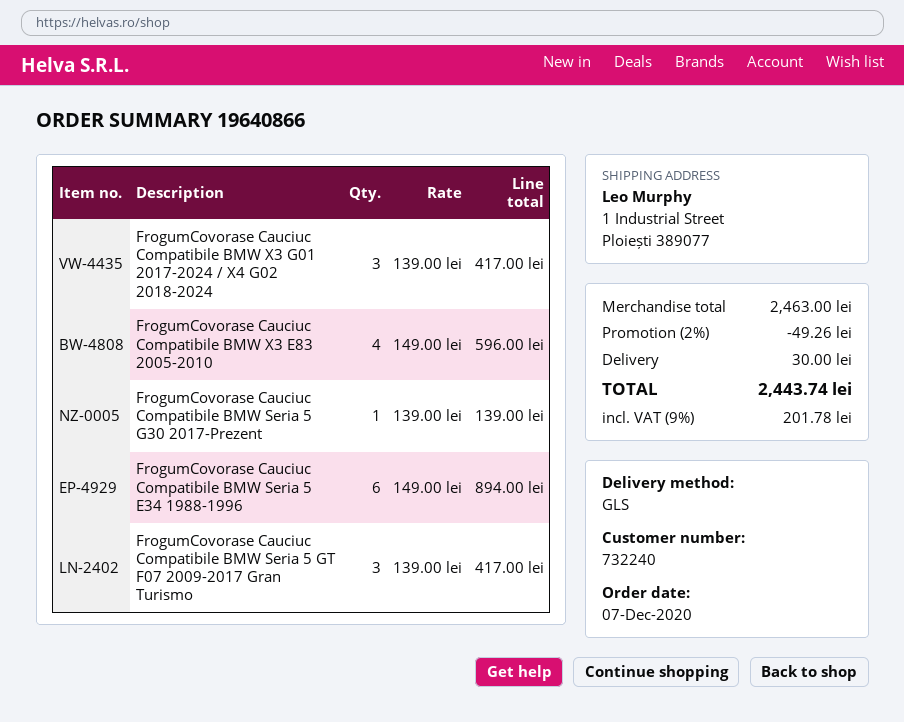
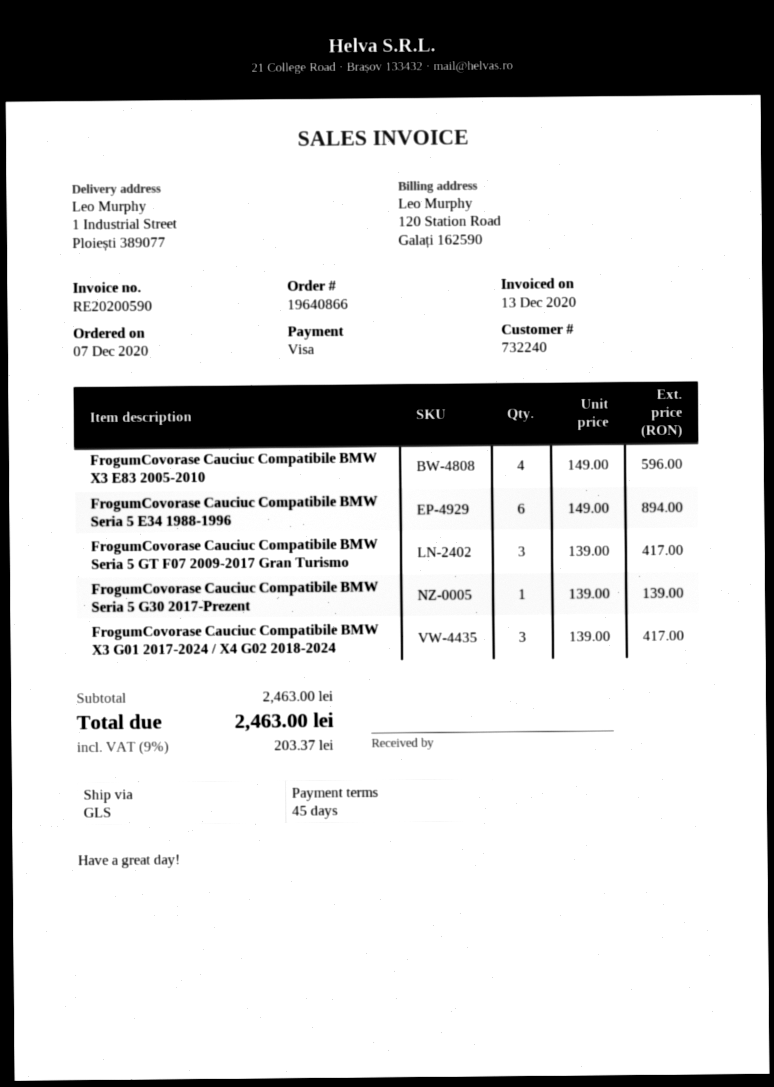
discount: 2% = 49.26 -> none
shipping: 30.00 -> none
tax: 9% = 201.78 -> 9% = 203.37
total: 2443.74 -> 2463.00

